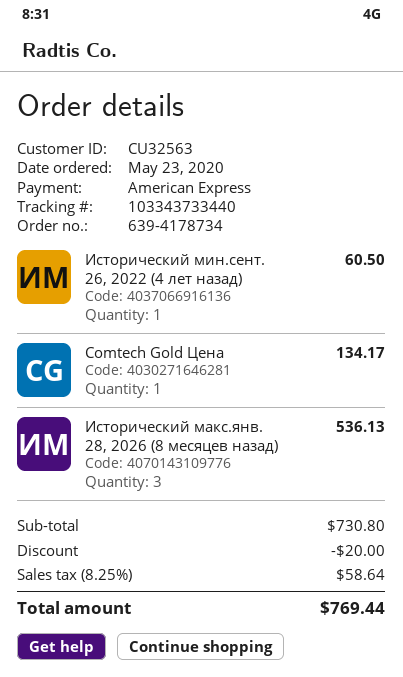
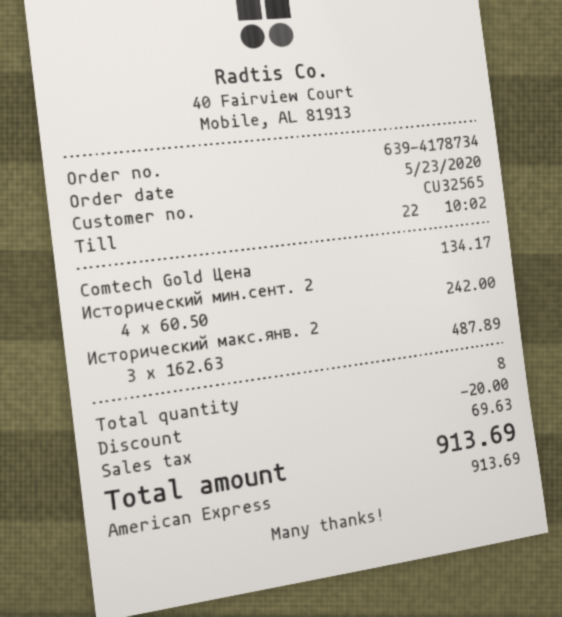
customer number: CU32563 -> CU32565
Исторический мин.сент. 26, 2022 (4 лет назад): 1 for 60.50 -> 4 for 242.00
Исторический макс.янв. 28, 2026 (8 месяцев назад): 3 for 536.13 -> 3 for 487.89
tax: 58.64 -> 69.63
total: 769.44 -> 913.69

